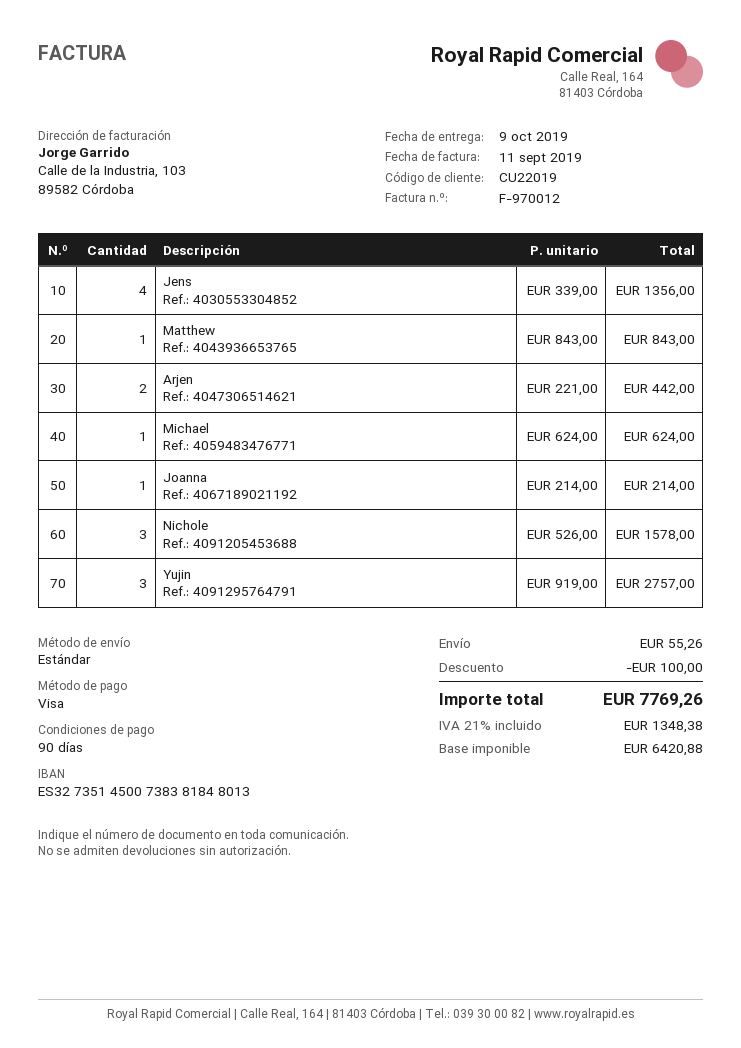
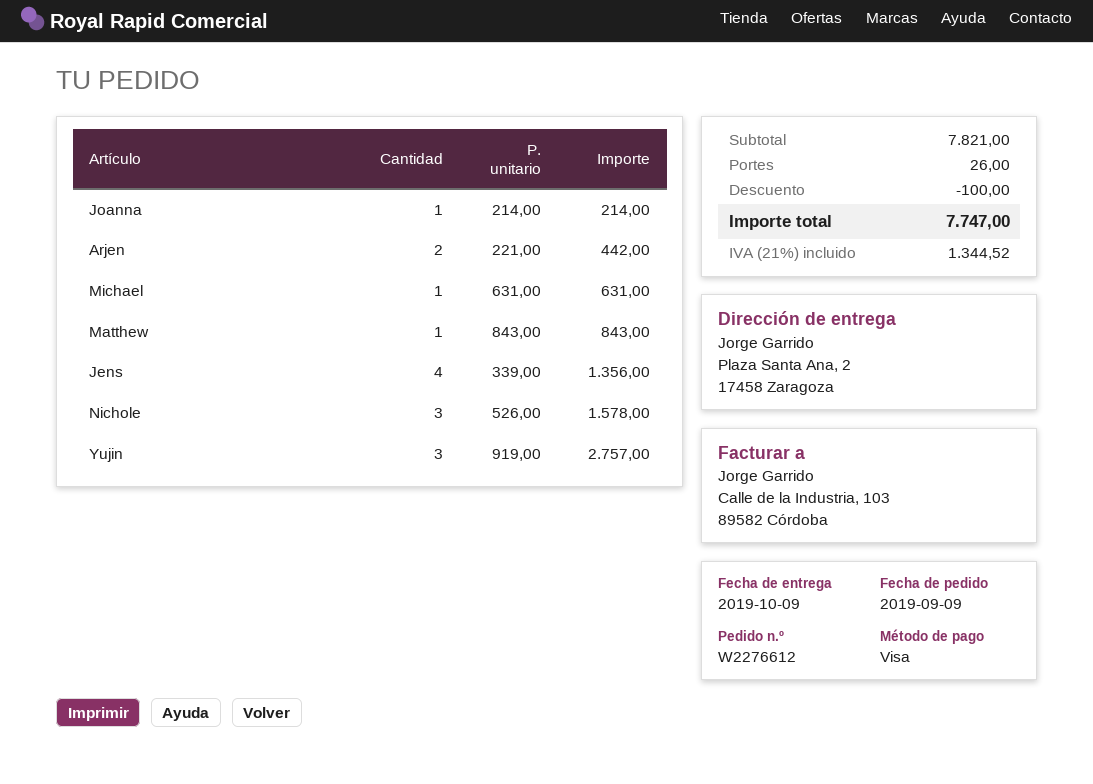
Michael: 1 x 624.00 = 624.00 -> 1 x 631.00 = 631.00
shipping: 55.26 -> 26.00
tax: 21% = 1348.38 -> 21% = 1344.52
total: 7769.26 -> 7747.00

